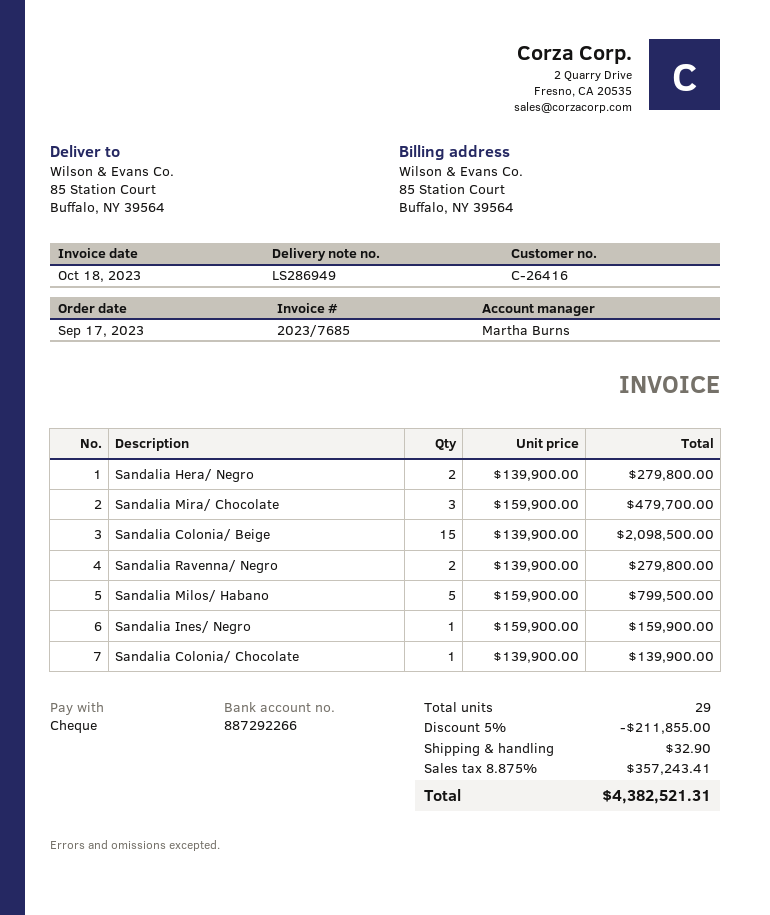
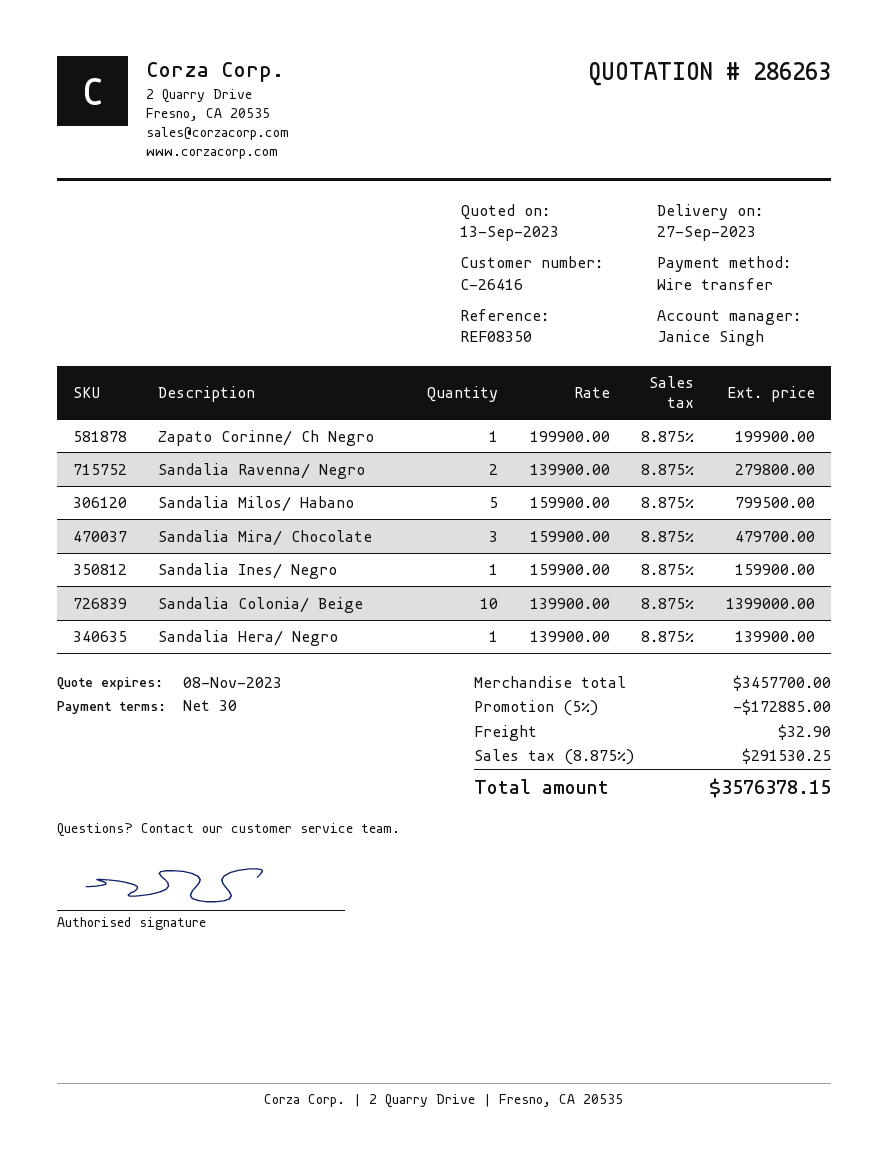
sales rep: Martha Burns -> Janice Singh
payment method: cheque -> bank transfer
Sandalia Hera/ Negro: 2 x 139900.00 = 279800.00 -> 1 x 139900.00 = 139900.00
Sandalia Colonia/ Beige: 15 x 139900.00 = 2098500.00 -> 10 x 139900.00 = 1399000.00
Sandalia Colonia/ Chocolate: 1 x 139900.00 = 139900.00 -> none
Zapato Corinne/ Ch Negro: none -> 1 x 199900.00 = 199900.00
discount: 5% = 211855.00 -> 5% = 172885.00
tax: 8.875% = 357243.41 -> 8.875% = 291530.25
total: 4382521.31 -> 3576378.15

